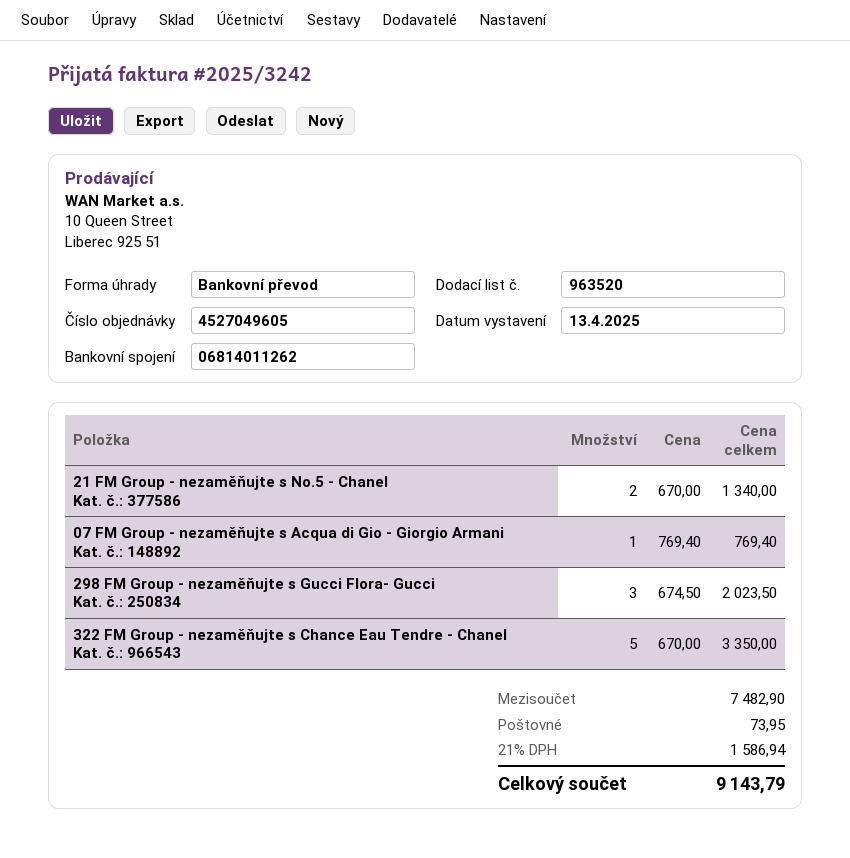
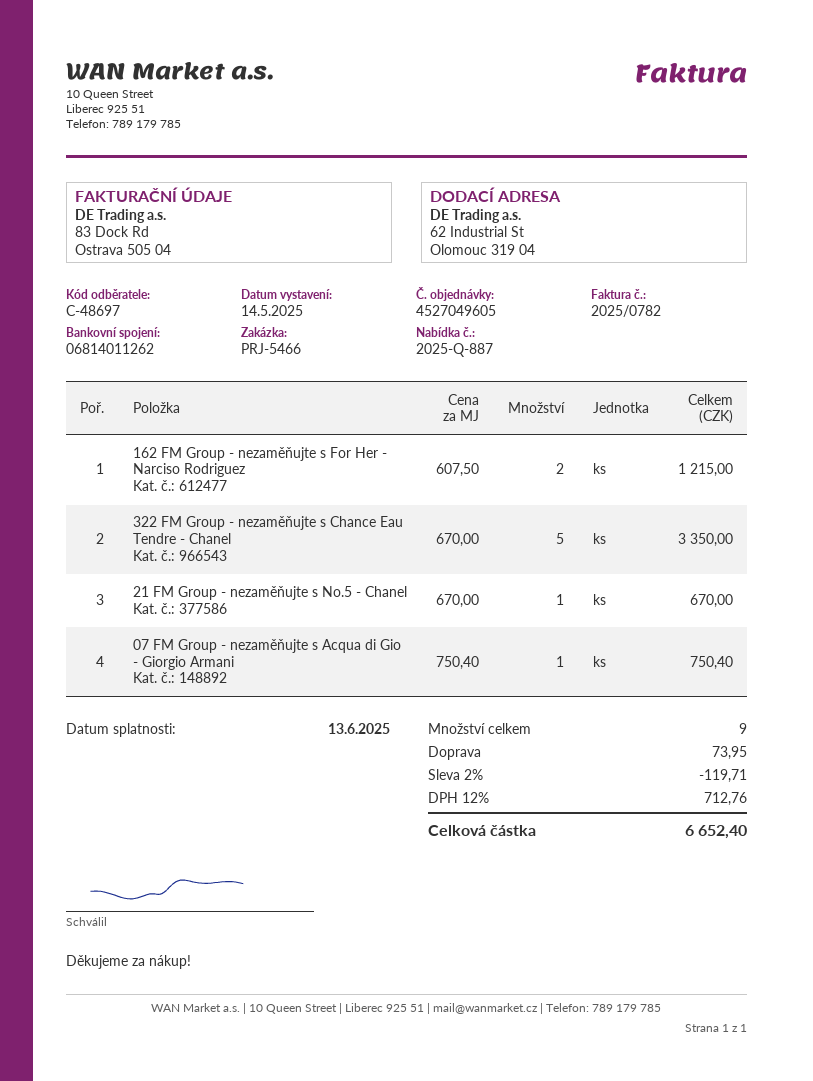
invoice number: 2025/3242 -> 2025/0782
invoice date: 2025-04-13 -> 2025-05-14
21 FM Group - nezaměňujte s No.5 - Chanel: 2 x 670.00 = 1340.00 -> 1 x 670.00 = 670.00
07 FM Group - nezaměňujte s Acqua di Gio - Giorgio Armani: 1 x 769.40 = 769.40 -> 1 x 750.40 = 750.40
298 FM Group - nezaměňujte s Gucci Flora- Gucci: 3 x 674.50 = 2023.50 -> none
162 FM Group - nezaměňujte s For Her - Narciso Rodriguez: none -> 2 x 607.50 = 1215.00
discount: none -> 2% = 119.71
tax: 21% = 1586.94 -> 12% = 712.76
total: 9143.79 -> 6652.40

